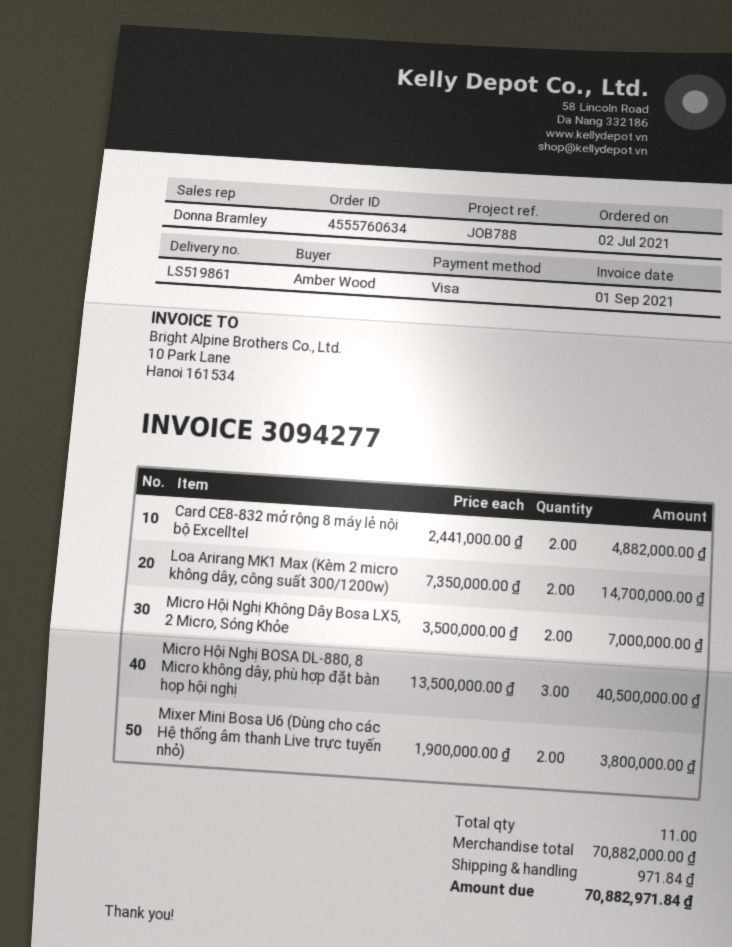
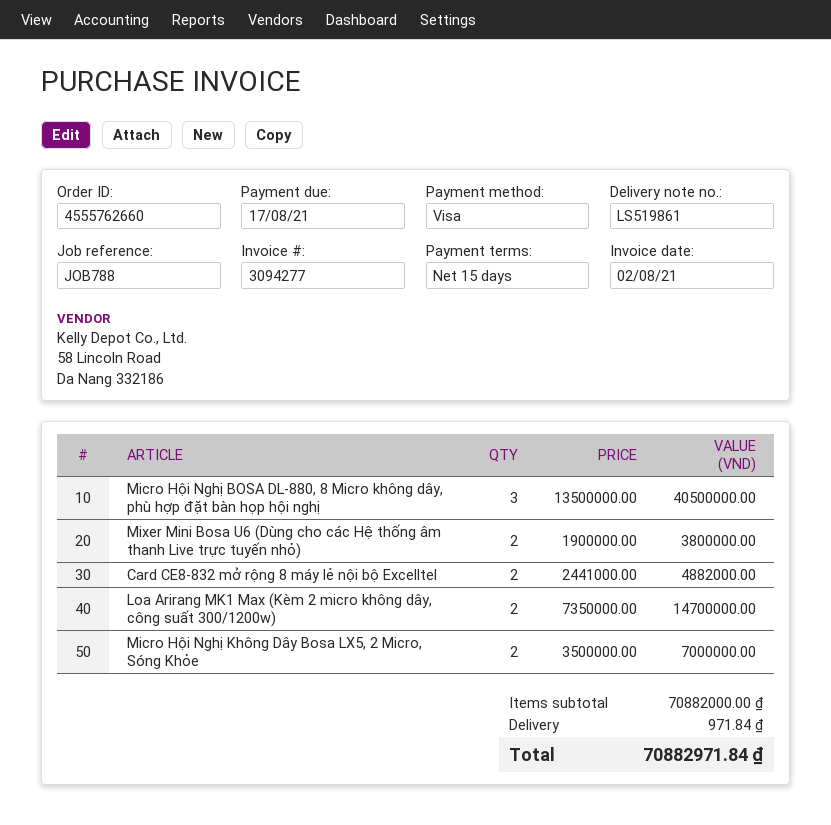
order number: 4555760634 -> 4555762660
invoice date: 2021-09-01 -> 2021-08-02

